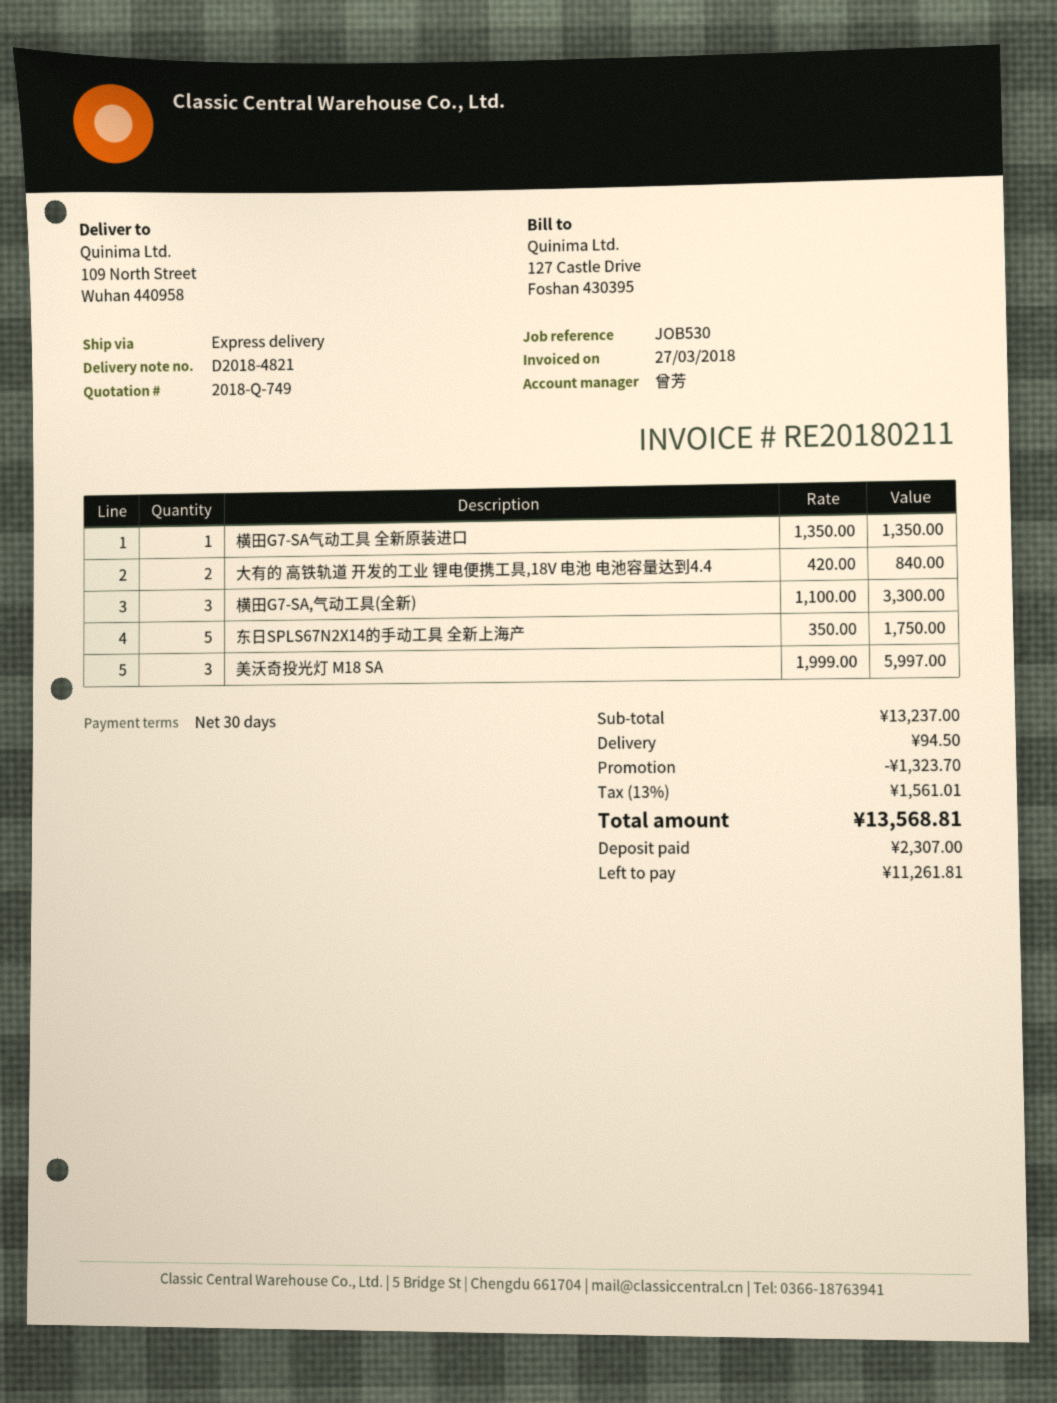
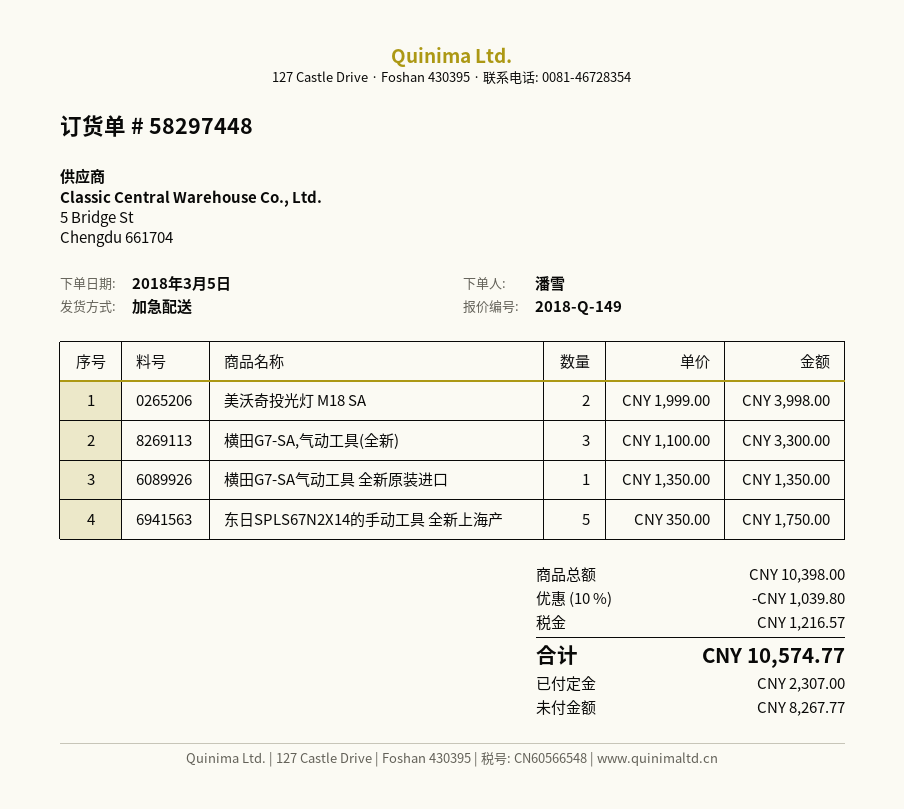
quote number: 2018-Q-749 -> 2018-Q-149
大有的 高铁轨道 开发的工业 锂电便携工具,18V 电池 电池容量达到4.4: 2 x 420.00 = 840.00 -> none
美沃奇投光灯 M18 SA: 3 x 1999.00 = 5997.00 -> 2 x 1999.00 = 3998.00
subtotal: 13237.00 -> 10398.00
discount: 1323.70 -> 1039.80
shipping: 94.50 -> none
tax: 1561.01 -> 1216.57
total: 13568.81 -> 10574.77
balance: 11261.81 -> 8267.77

